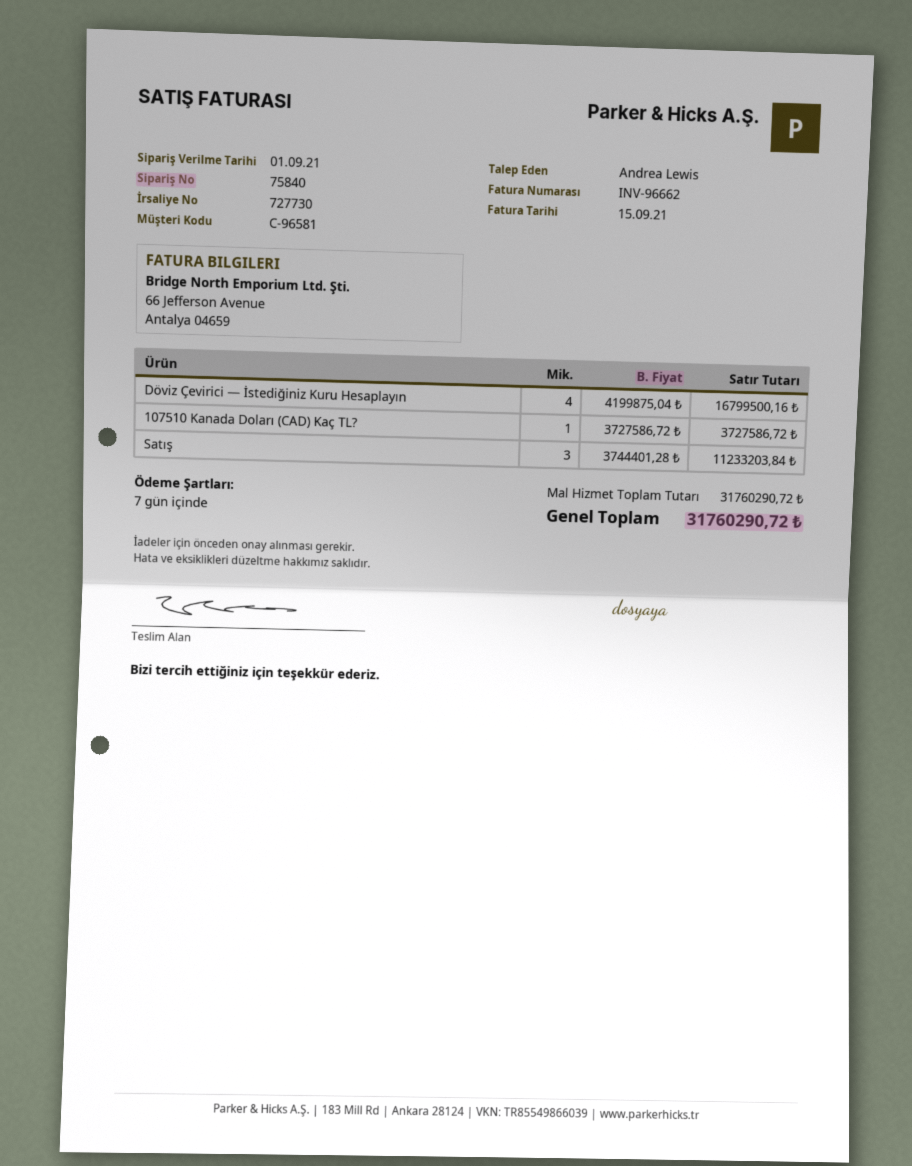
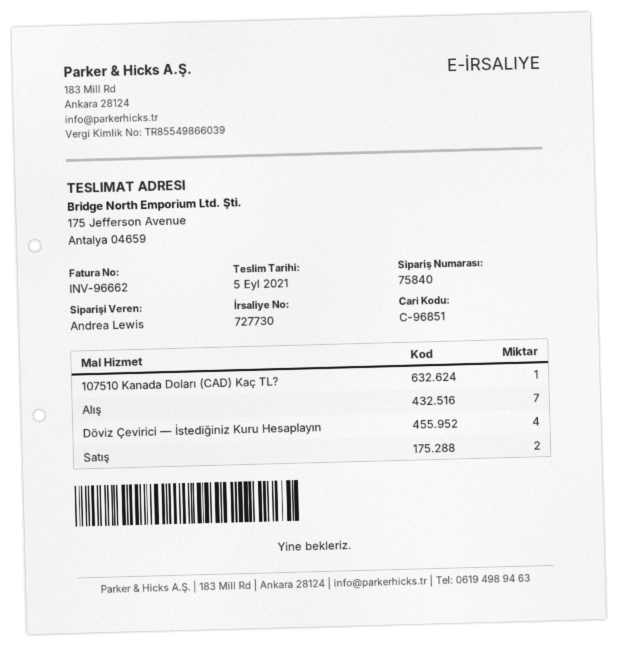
customer number: C-96581 -> C-96851
Satış: 3 -> 2
Alış: none -> 7

